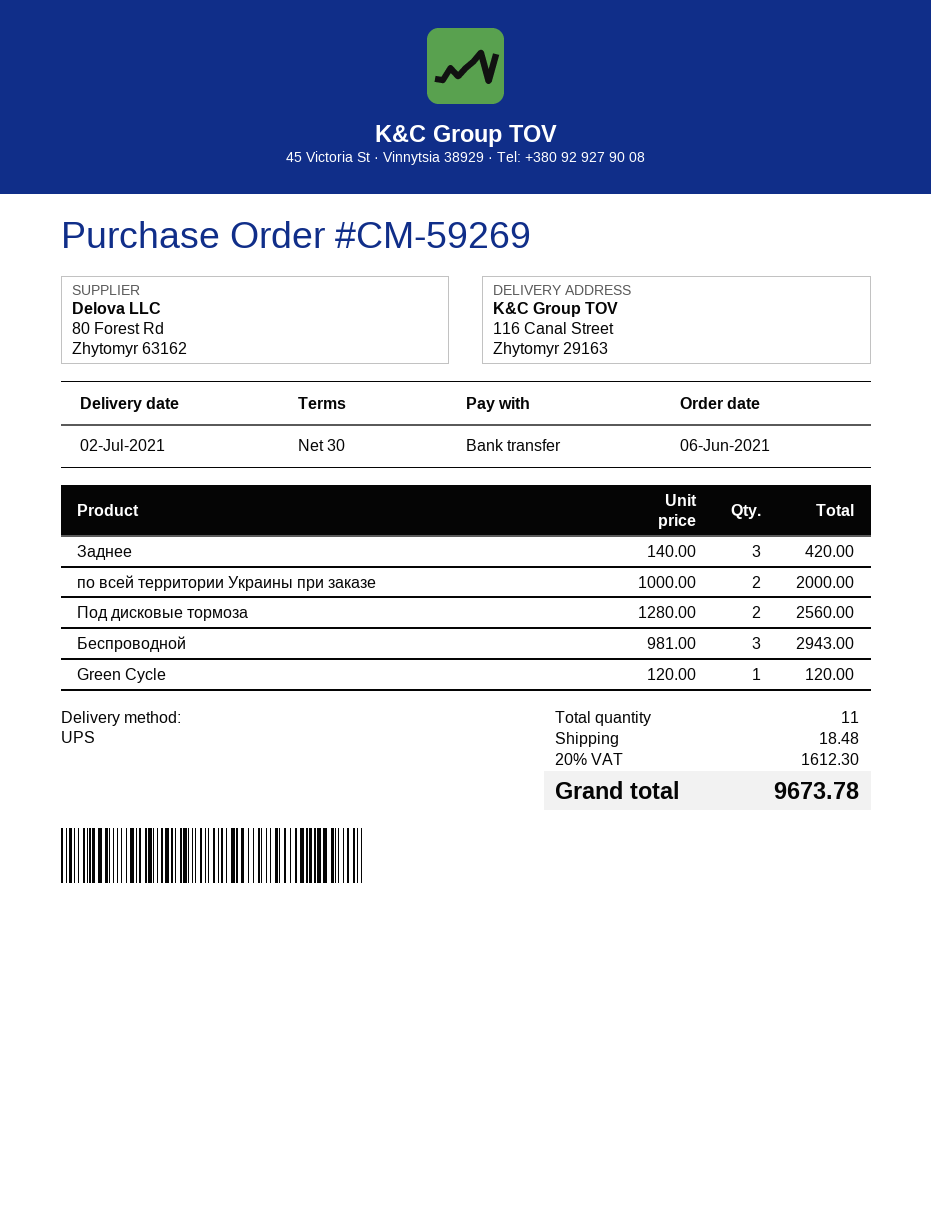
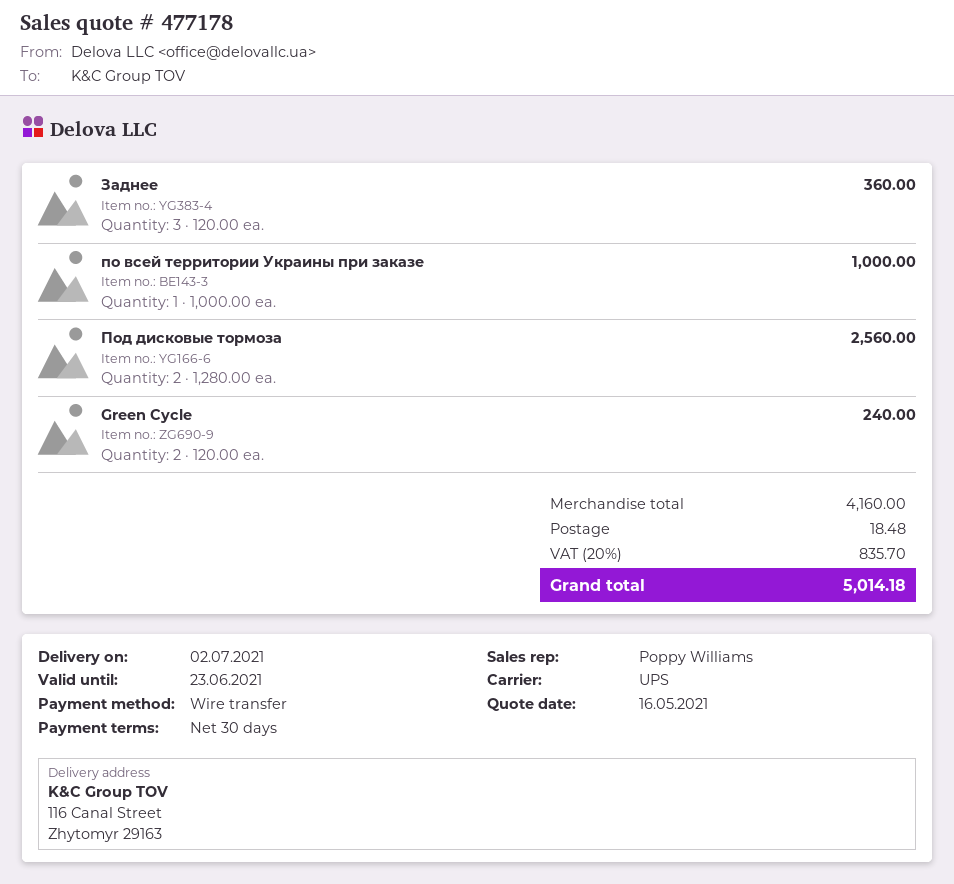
Заднее: 3 x 140.00 = 420.00 -> 3 x 120.00 = 360.00
по всей территории Украины при заказе: 2 x 1000.00 = 2000.00 -> 1 x 1000.00 = 1000.00
Беспроводной: 3 x 981.00 = 2943.00 -> none
Green Cycle: 1 x 120.00 = 120.00 -> 2 x 120.00 = 240.00
tax: 20% = 1612.30 -> 20% = 835.70
total: 9673.78 -> 5014.18

